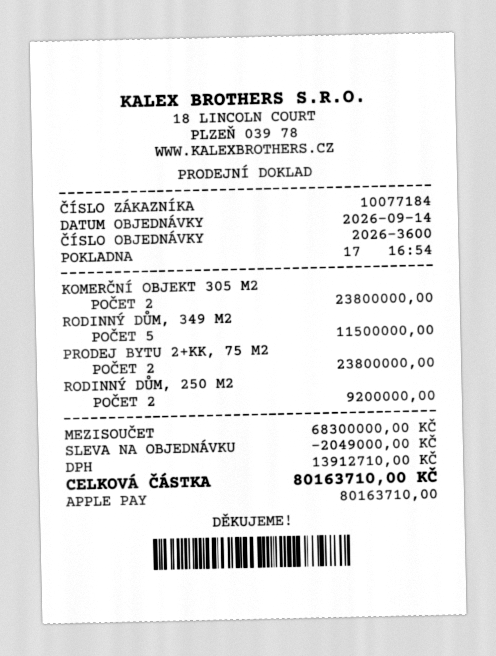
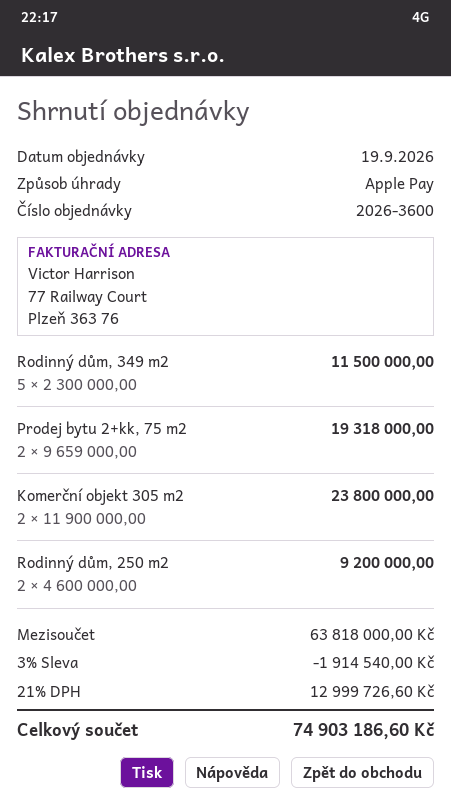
order date: 2026-09-14 -> 2026-09-19
PRODEJ BYTU 2+KK, 75 M2: 2 for 23800000.00 -> 2 for 19318000.00
subtotal: 68300000.00 -> 63818000.00
discount: 2049000.00 -> 1914540.00
tax: 13912710.00 -> 12999726.60
total: 80163710.00 -> 74903186.60

